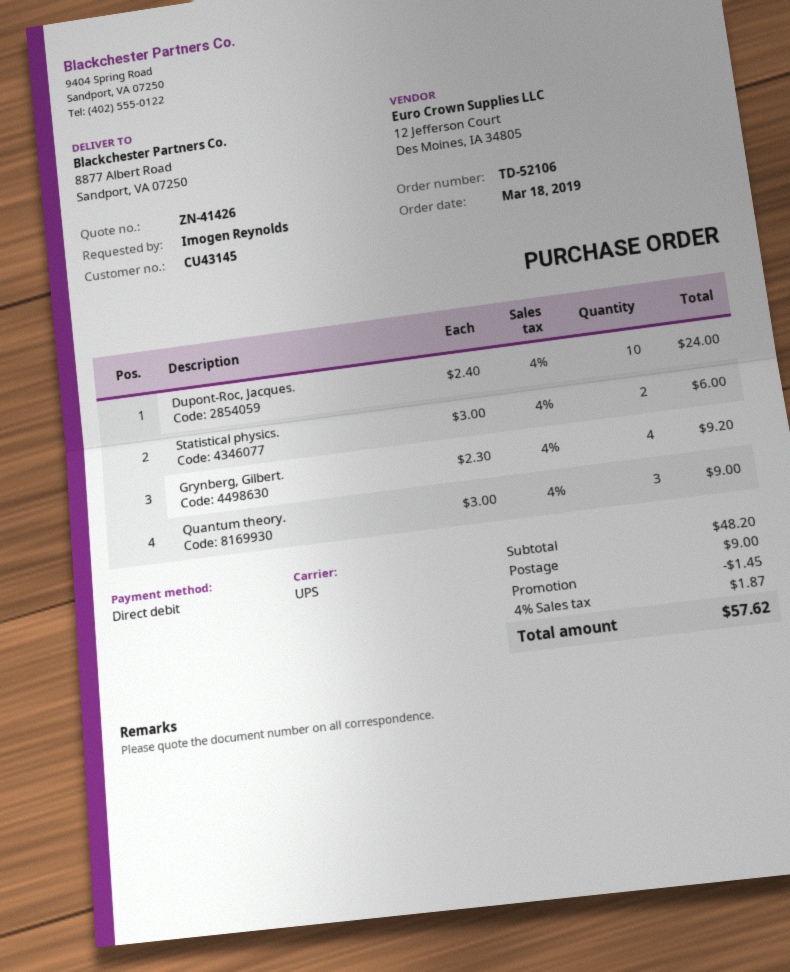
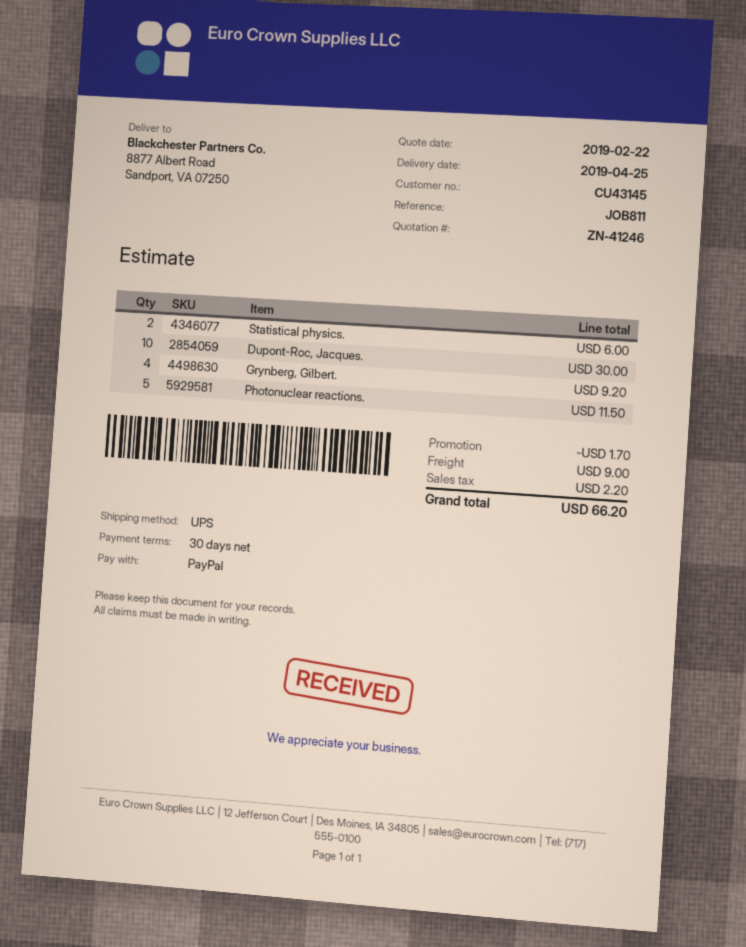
quote number: ZN-41426 -> ZN-41246
payment method: direct debit -> PayPal
Dupont-Roc, Jacques.: 10 for 24.00 -> 10 for 30.00
Quantum theory.: 3 for 9.00 -> none
Photonuclear reactions.: none -> 5 for 11.50
discount: 1.45 -> 1.70
tax: 1.87 -> 2.20
total: 57.62 -> 66.20

